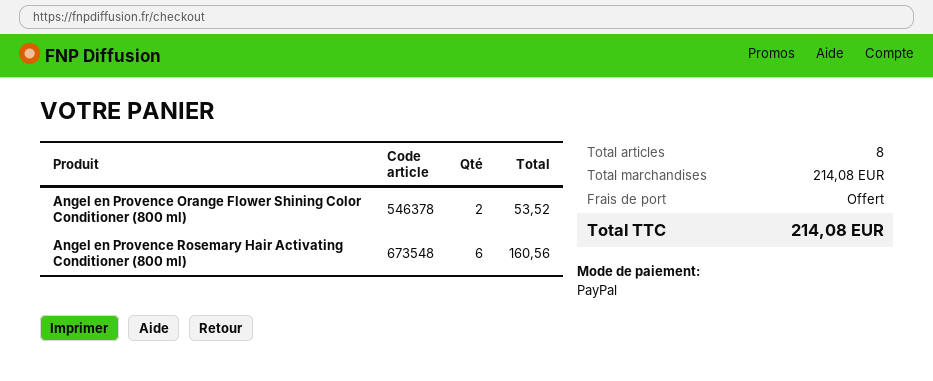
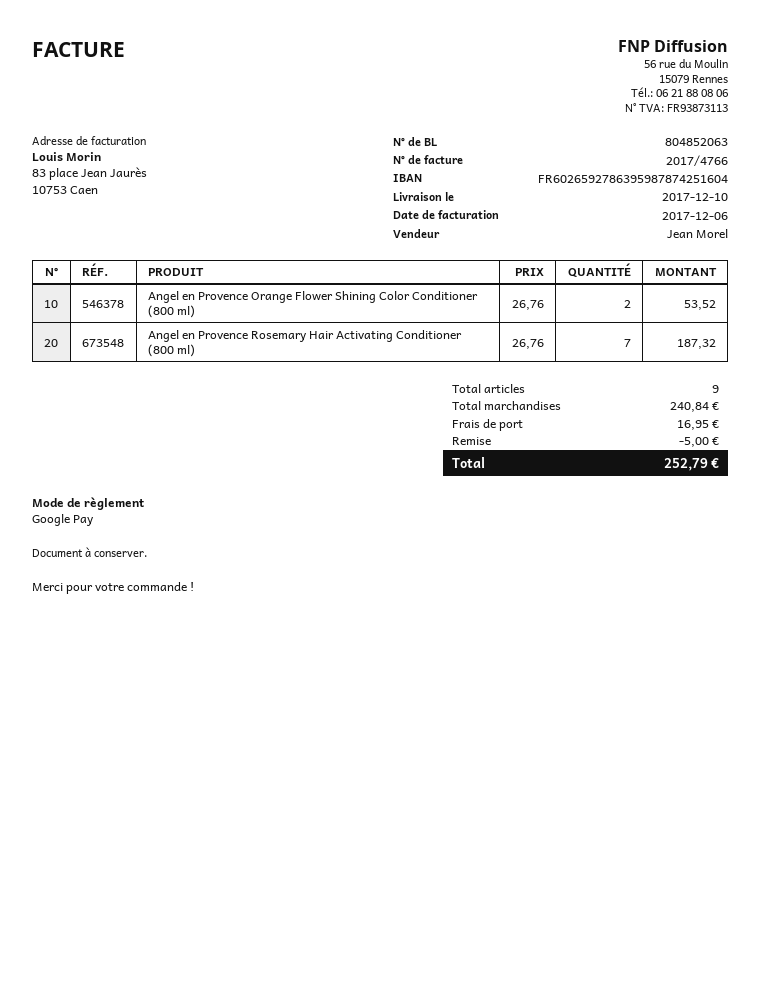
payment method: PayPal -> Google Pay
Angel en Provence Rosemary Hair Activating Conditioner (800 ml): 6 for 160.56 -> 7 for 187.32
total quantity: 8 -> 9
subtotal: 214.08 -> 240.84
discount: none -> 5.00
shipping: 0.00 -> 16.95
total: 214.08 -> 252.79

